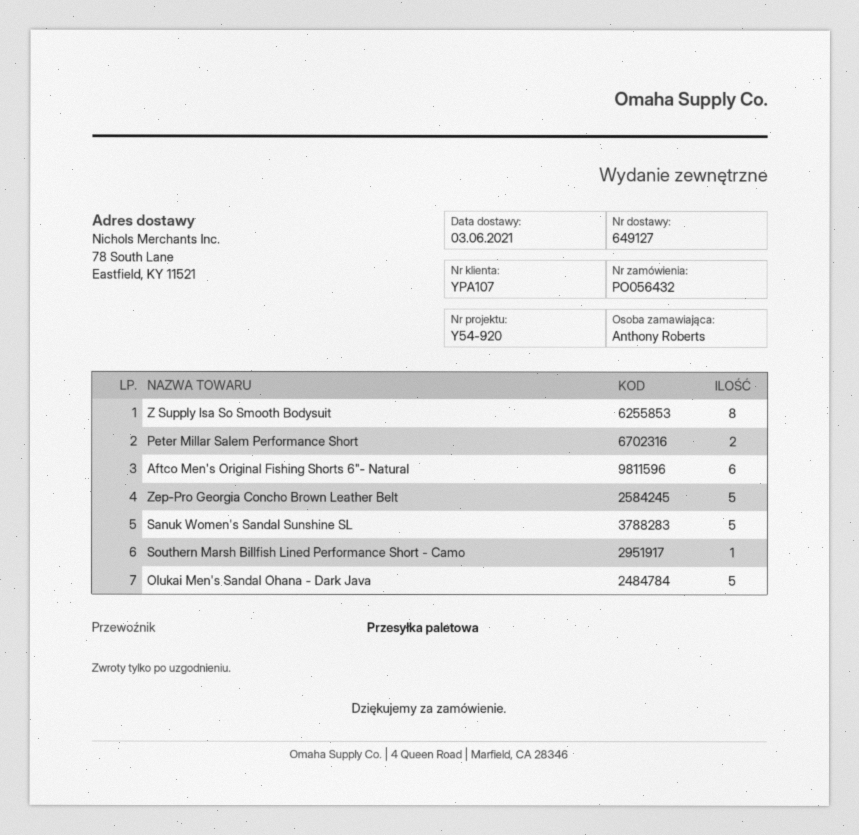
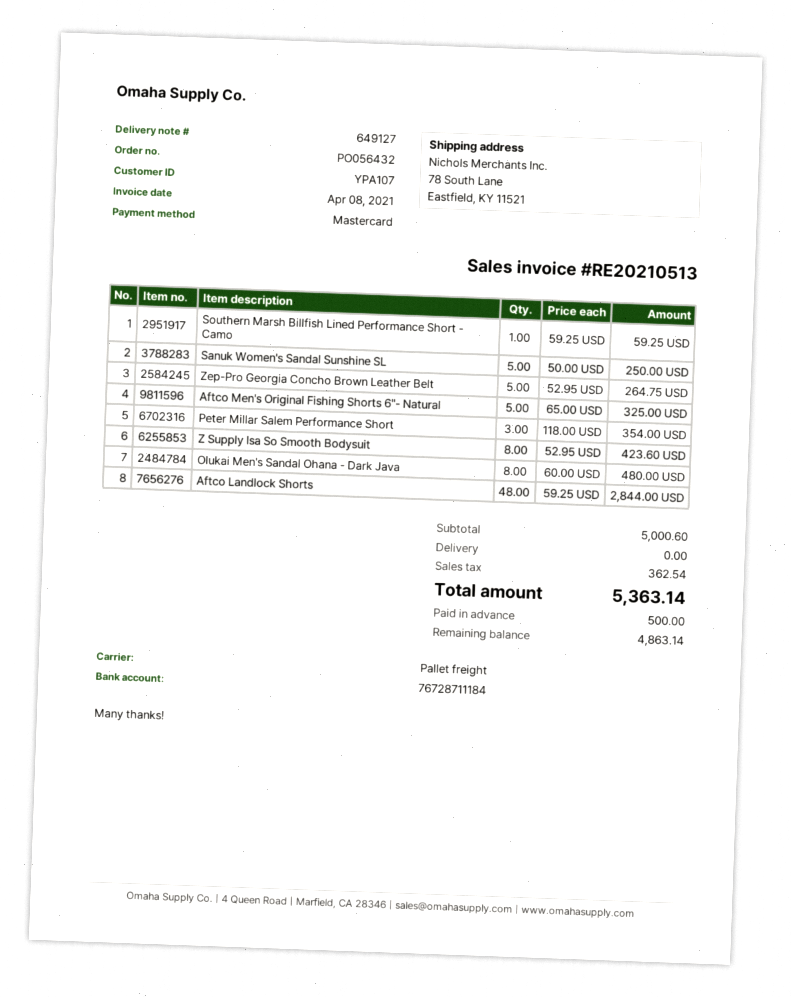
Peter Millar Salem Performance Short: 2 -> 3
Aftco Men's Original Fishing Shorts 6"- Natural: 6 -> 5
Olukai Men's Sandal Ohana - Dark Java: 5 -> 8
Aftco Landlock Shorts: none -> 48

